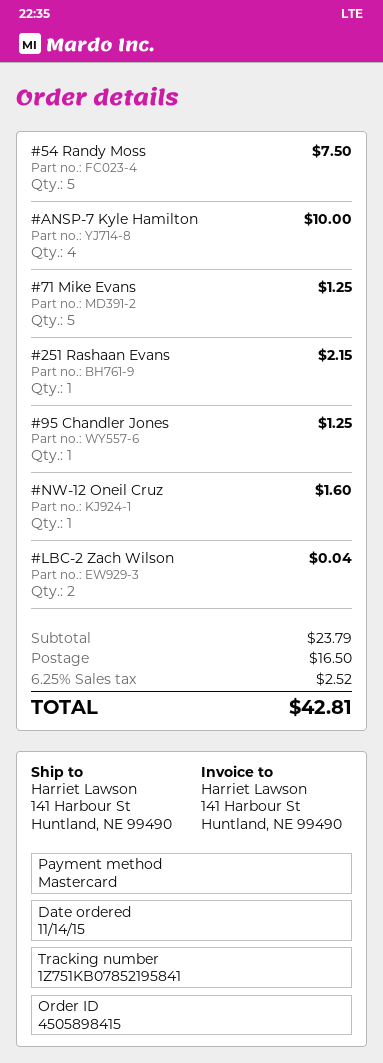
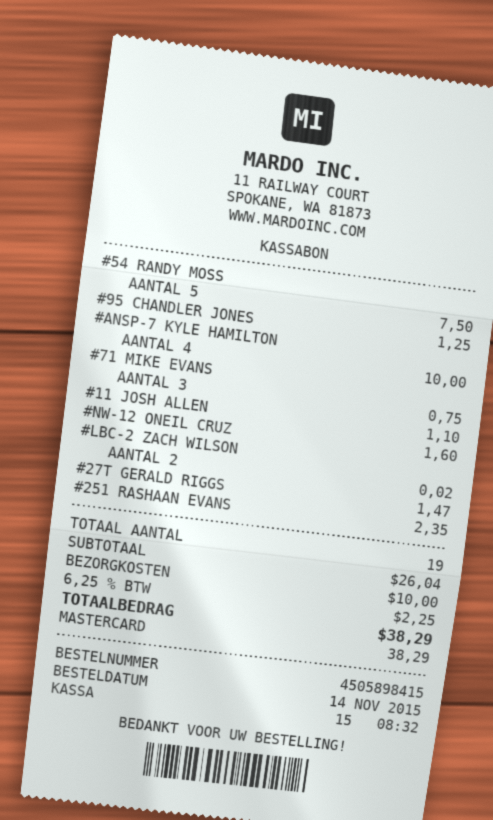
#71 Mike Evans: 5 for 1.25 -> 3 for 0.75
#251 Rashaan Evans: 1 for 2.15 -> 1 for 2.35
#LBC-2 Zach Wilson: 2 for 0.04 -> 2 for 0.02
#11 JOSH ALLEN: none -> 1 for 1.10
#27T GERALD RIGGS: none -> 1 for 1.47
subtotal: 23.79 -> 26.04
shipping: 16.50 -> 10.00
tax: 6.25% = 2.52 -> 6.25% = 2.25
total: 42.81 -> 38.29

